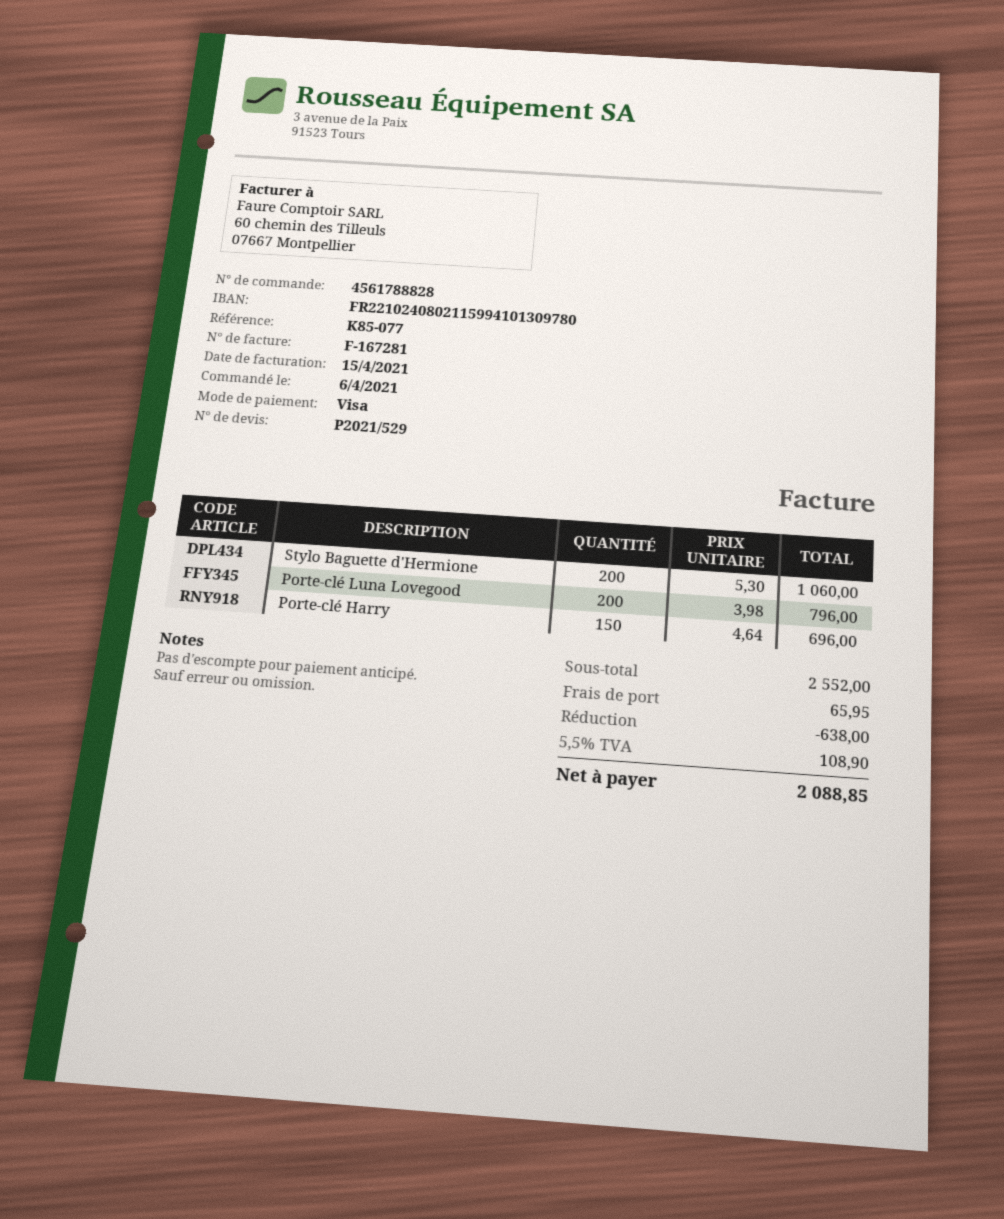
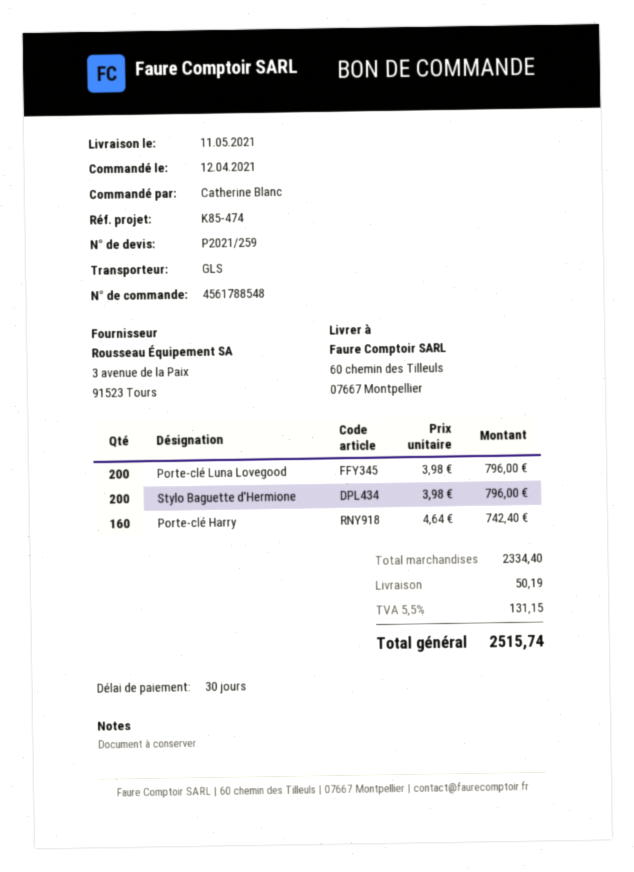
quote number: P2021/529 -> P2021/259
order number: 4561788828 -> 4561788548
order date: 2021-04-06 -> 2021-04-12
reference: K85-077 -> K85-474
Stylo Baguette d'Hermione: 200 x 5.30 = 1060.00 -> 200 x 3.98 = 796.00
Porte-clé Harry: 150 x 4.64 = 696.00 -> 160 x 4.64 = 742.40
subtotal: 2552.00 -> 2334.40
discount: 638.00 -> none
shipping: 65.95 -> 50.19
tax: 5.5% = 108.90 -> 5.5% = 131.15
total: 2088.85 -> 2515.74

